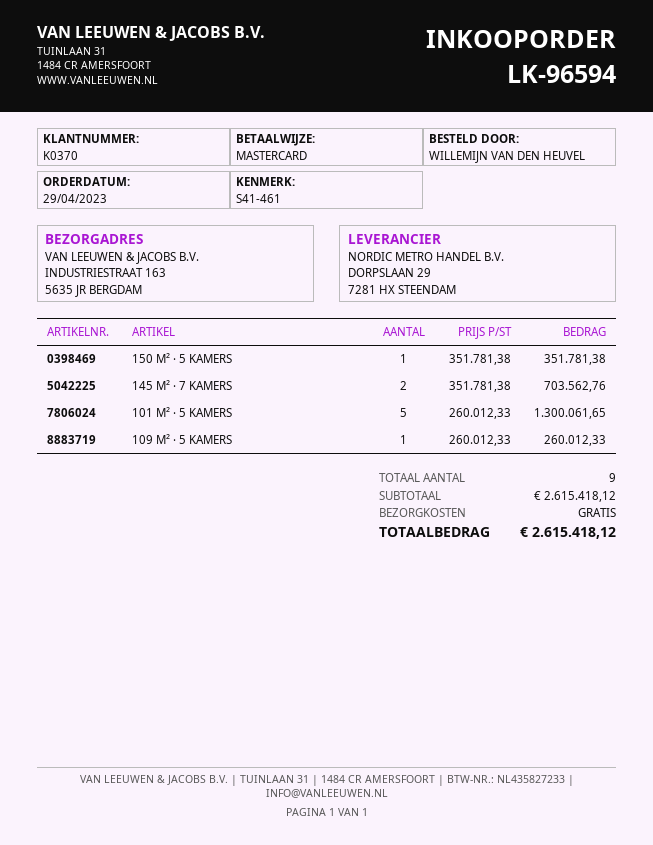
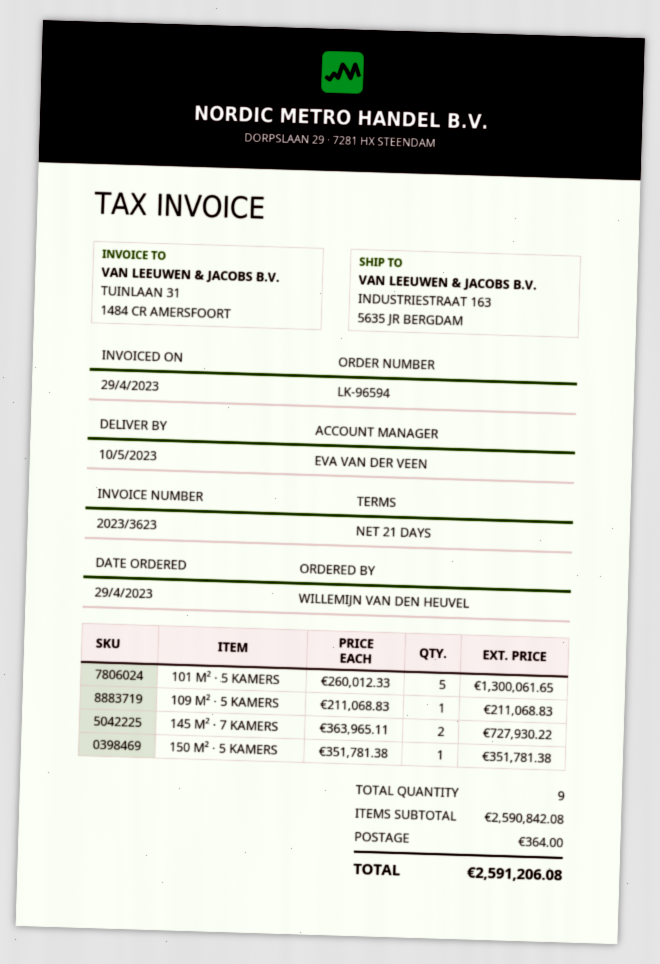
145 M² · 7 KAMERS: 2 x 351781.38 = 703562.76 -> 2 x 363965.11 = 727930.22
109 M² · 5 KAMERS: 1 x 260012.33 = 260012.33 -> 1 x 211068.83 = 211068.83
subtotal: 2615418.12 -> 2590842.08
shipping: 0.00 -> 364.00
total: 2615418.12 -> 2591206.08

